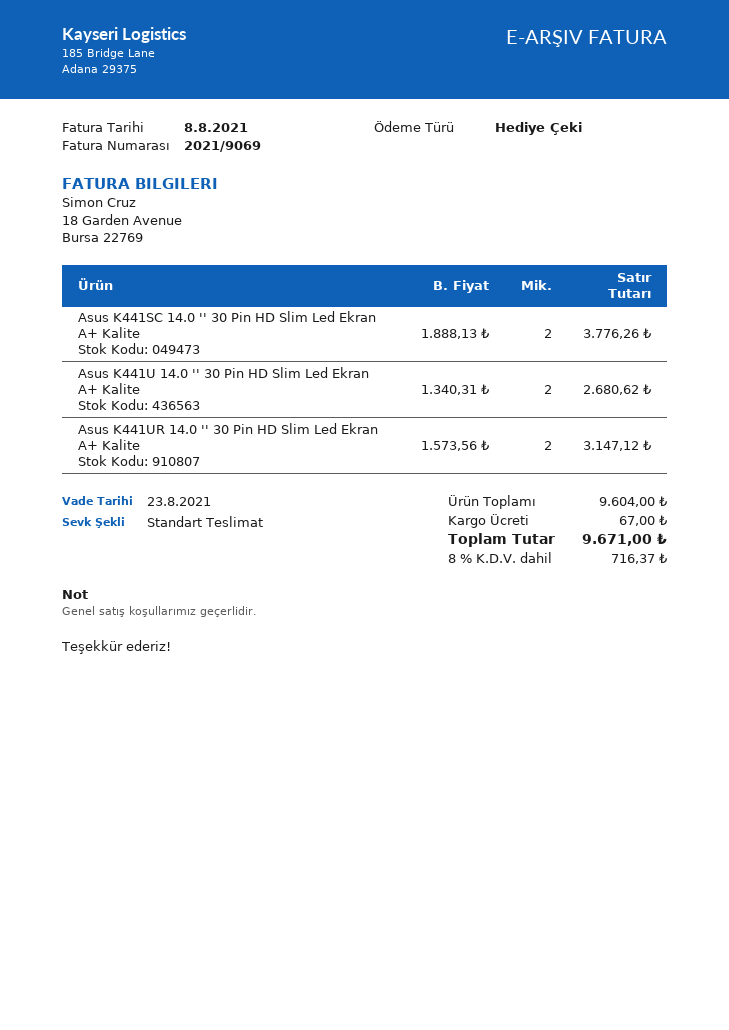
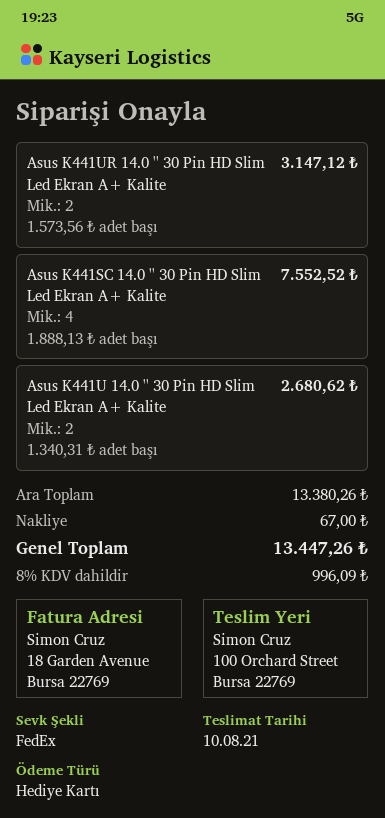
shipping method: standard -> FedEx
Asus K441SC 14.0 '' 30 Pin HD Slim Led Ekran A+ Kalite: 2 x 1888.13 = 3776.26 -> 4 x 1888.13 = 7552.52
subtotal: 9604.00 -> 13380.26
tax: 8% = 716.37 -> 8% = 996.09
total: 9671.00 -> 13447.26

